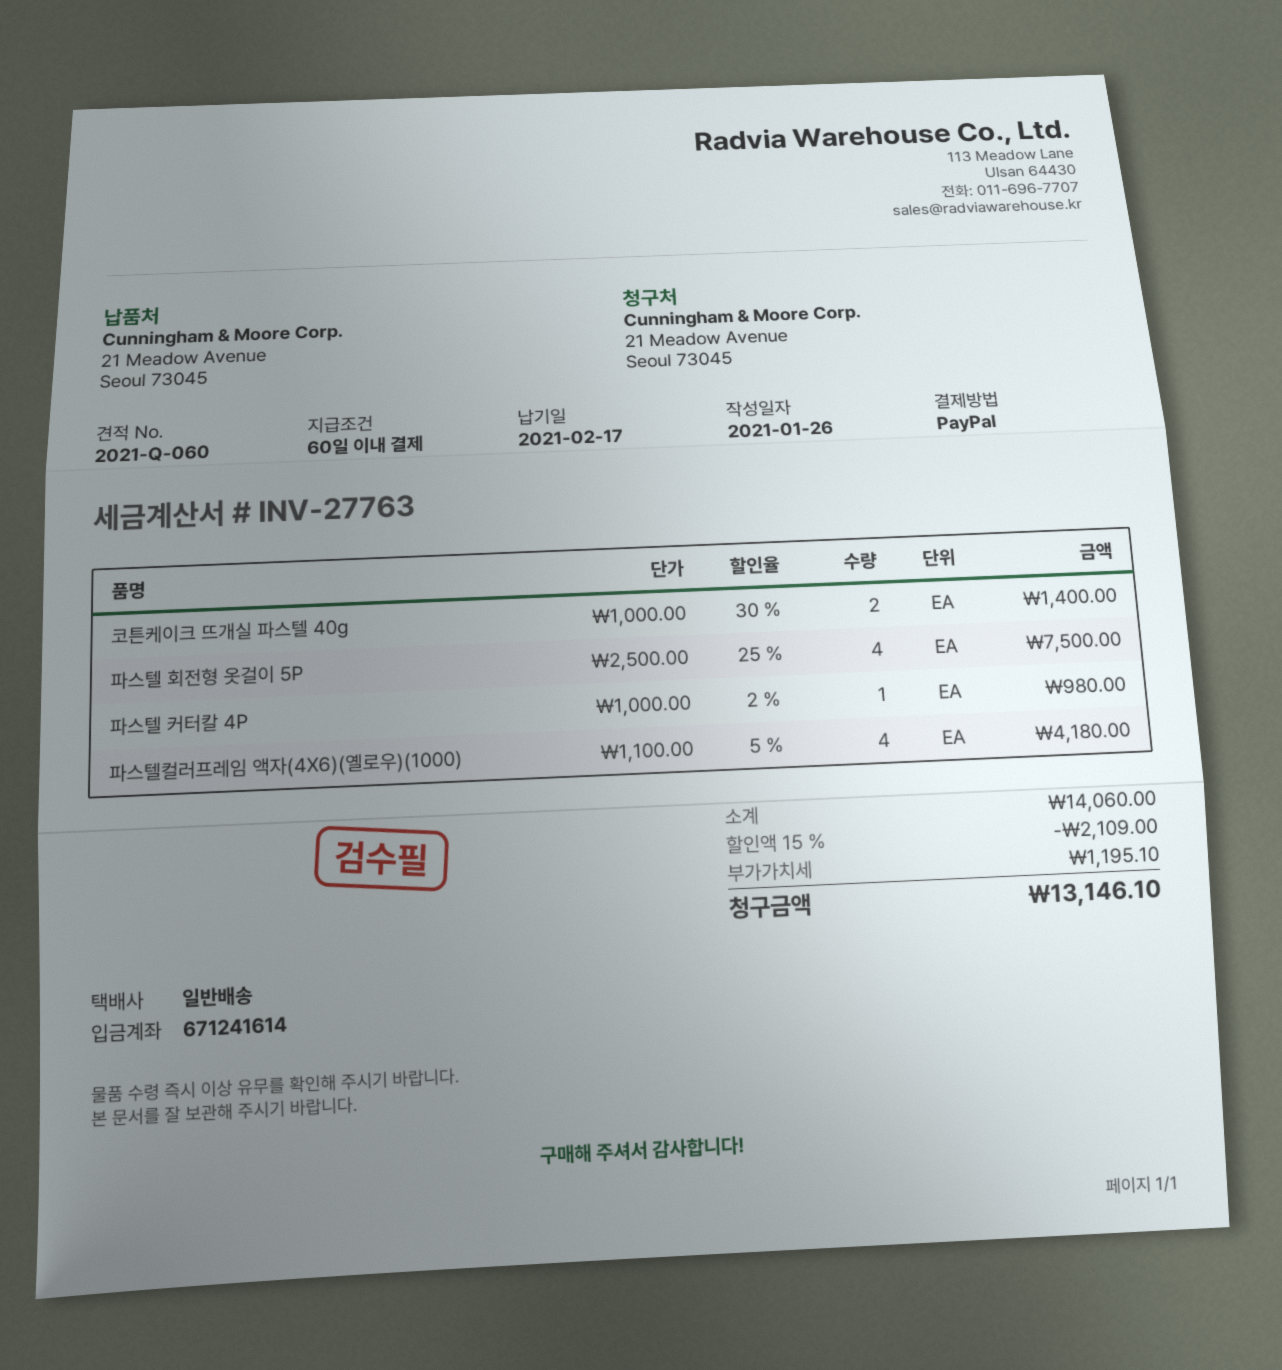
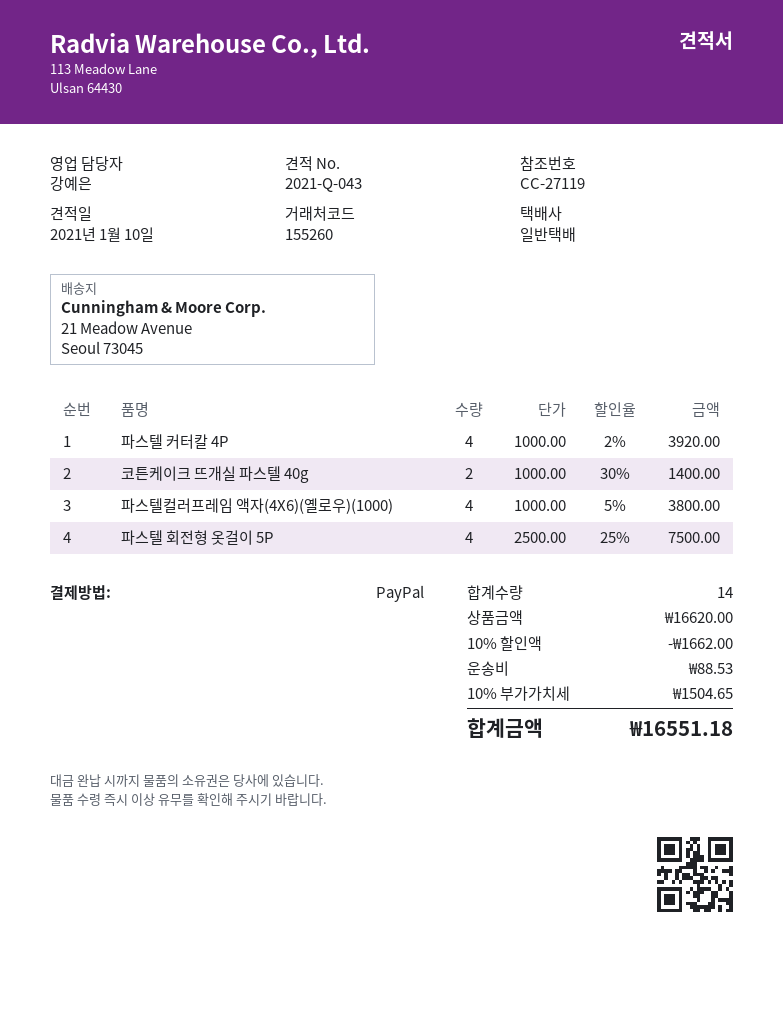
quote number: 2021-Q-060 -> 2021-Q-043
파스텔 커터칼 4P: 1 x 1000.00 - 2% = 980.00 -> 4 x 1000.00 - 2% = 3920.00
파스텔컬러프레임 액자(4X6)(옐로우)(1000): 4 x 1100.00 - 5% = 4180.00 -> 4 x 1000.00 - 5% = 3800.00
subtotal: 14060.00 -> 16620.00
discount: 15% = 2109.00 -> 10% = 1662.00
shipping: none -> 88.53
tax: 1195.10 -> 1504.65
total: 13146.10 -> 16551.18

